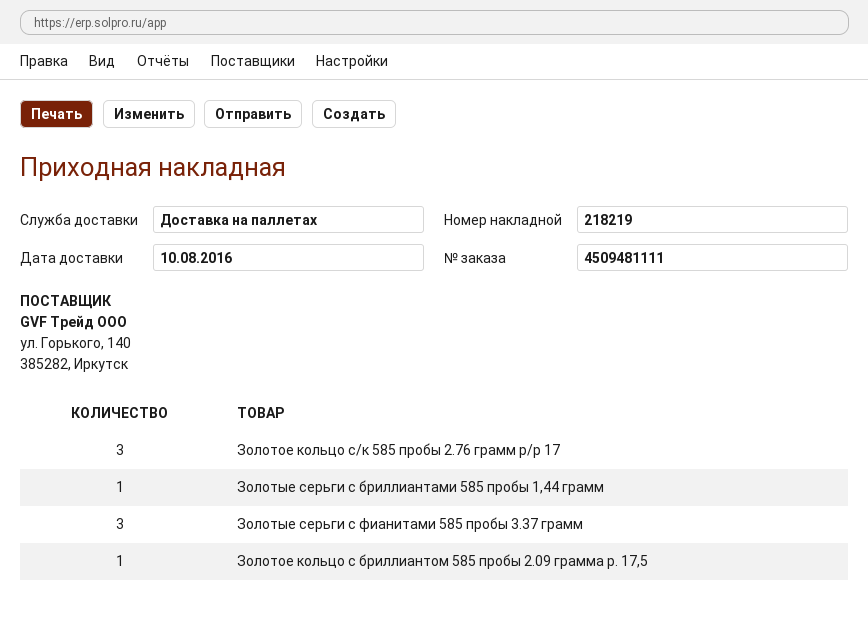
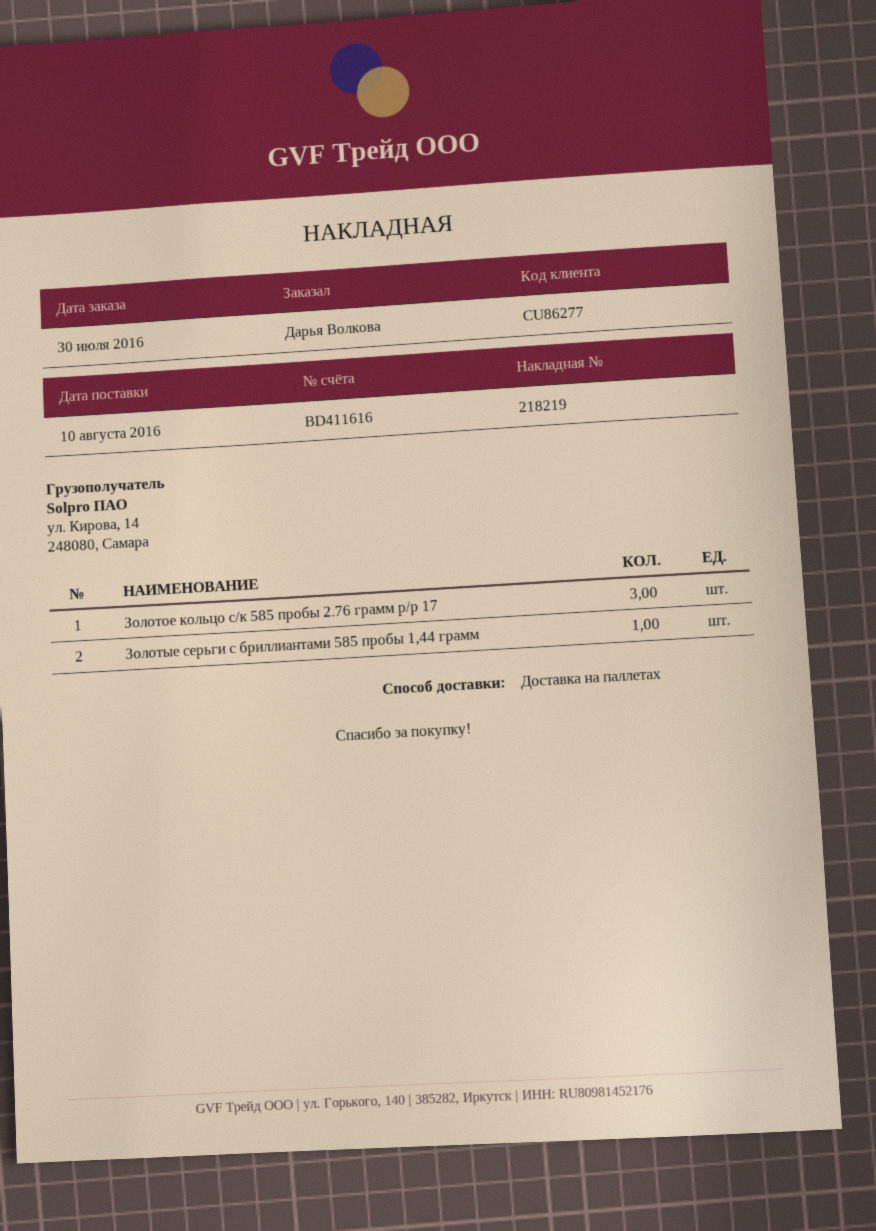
Золотые серьги с фианитами 585 пробы 3.37 грамм: 3 -> none
Золотое кольцо с бриллиантом 585 пробы 2.09 грамма р. 17,5: 1 -> none

